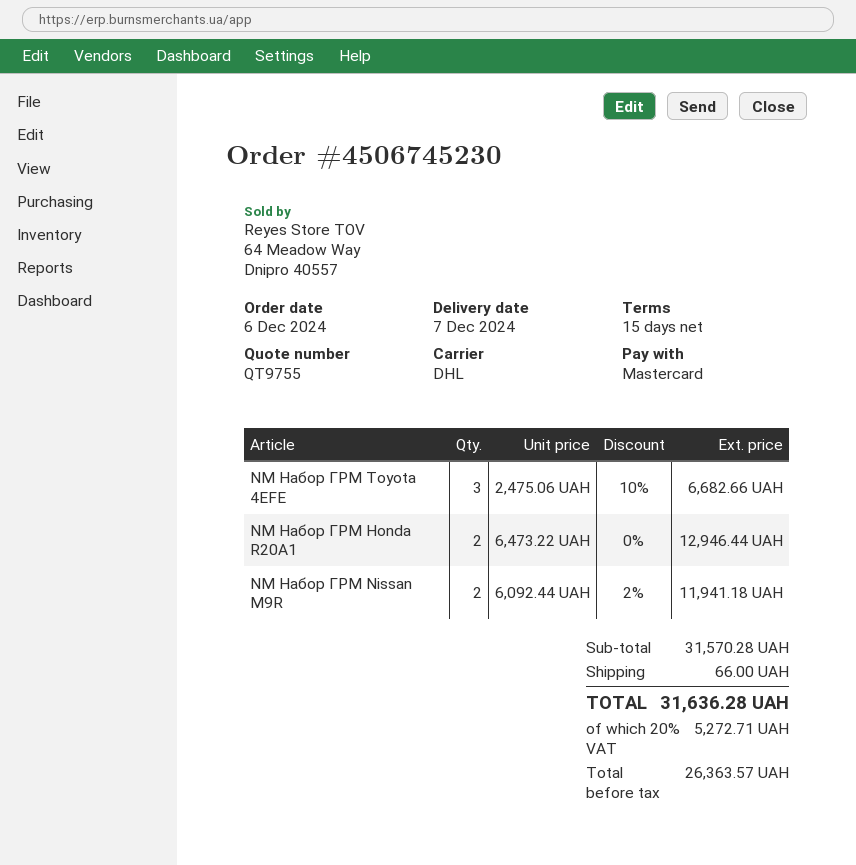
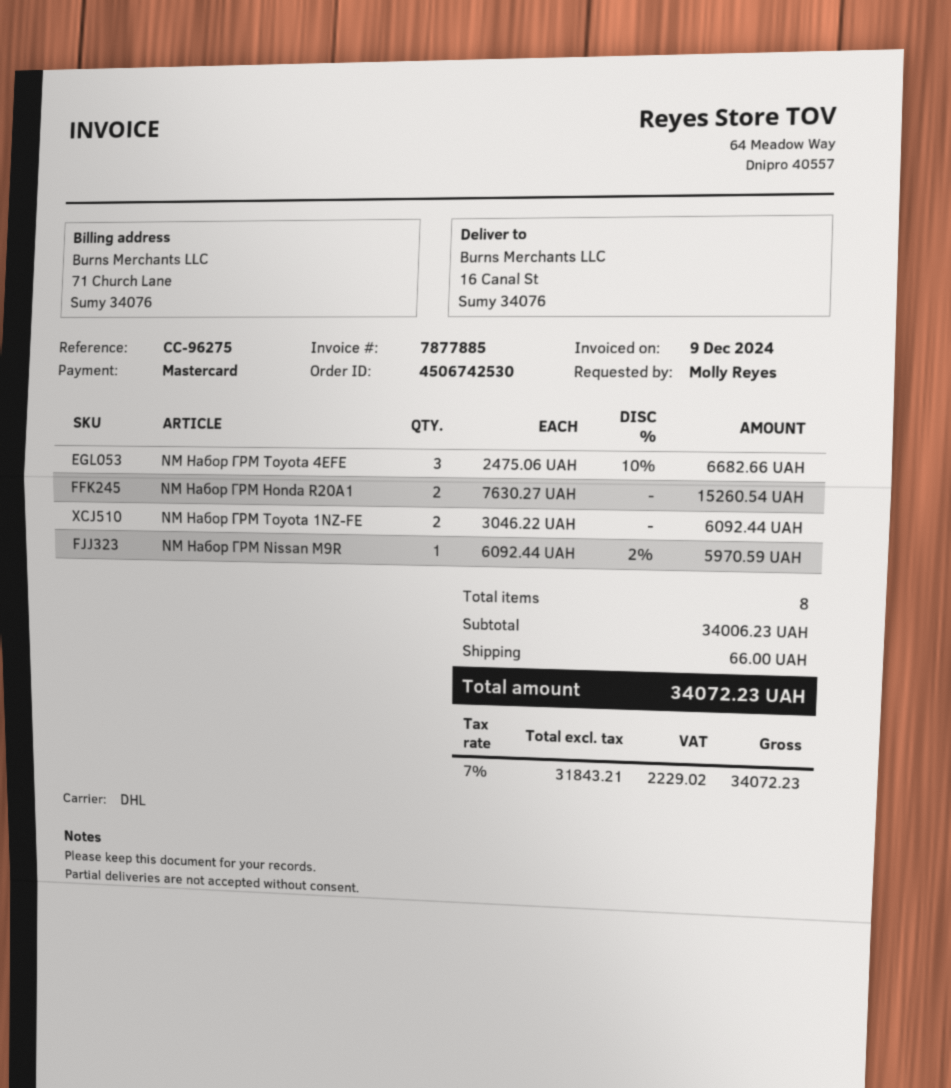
order number: 4506745230 -> 4506742530
NM Набор ГРМ Honda R20A1: 2 x 6473.22 = 12946.44 -> 2 x 7630.27 = 15260.54
NM Набор ГРМ Nissan M9R: 2 x 6092.44 - 2% = 11941.18 -> 1 x 6092.44 - 2% = 5970.59
NM Набор ГРМ Toyota 1NZ-FE: none -> 2 x 3046.22 = 6092.44
subtotal: 31570.28 -> 34006.23
net: 26363.57 -> 31843.21
tax: 20% = 5272.71 -> 7% = 2229.02
total: 31636.28 -> 34072.23

